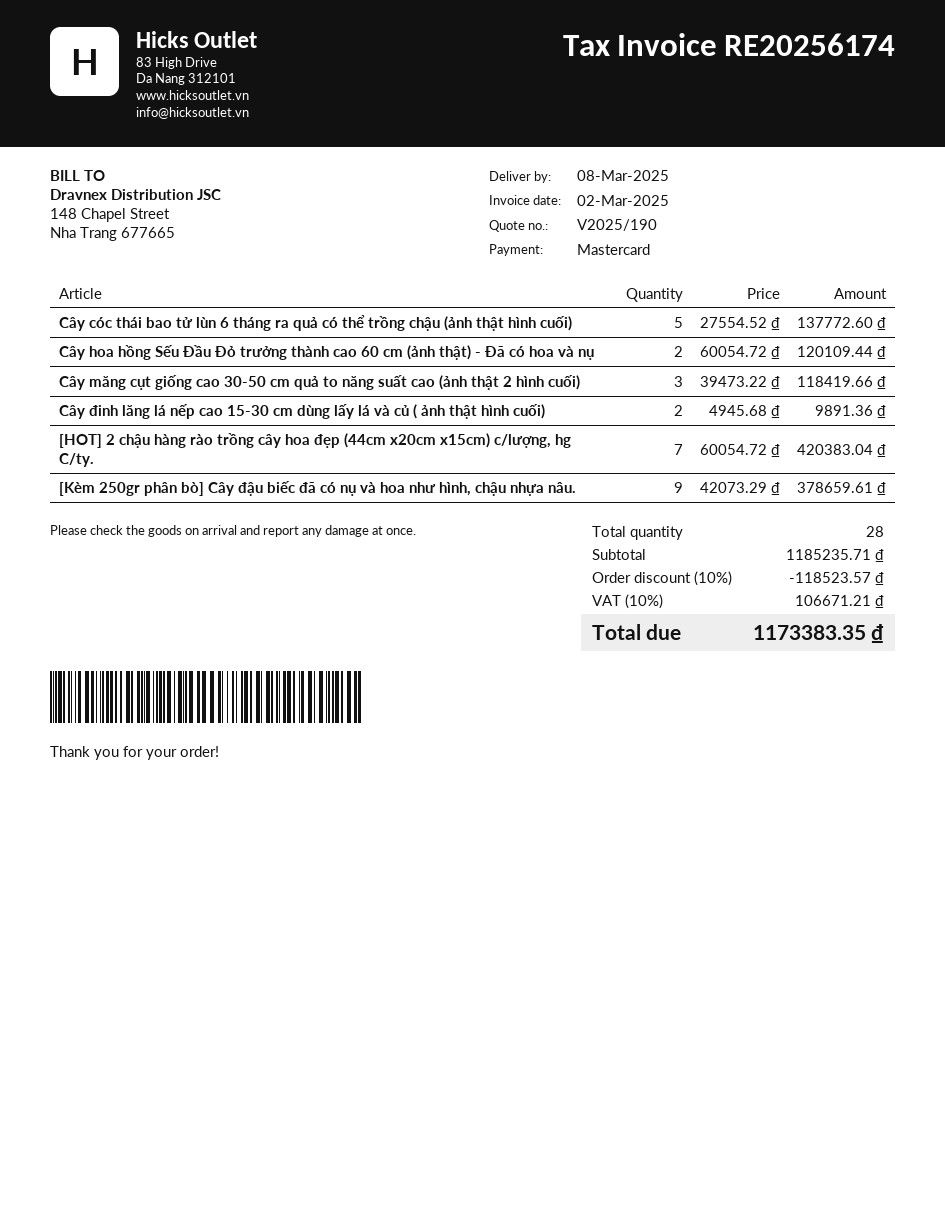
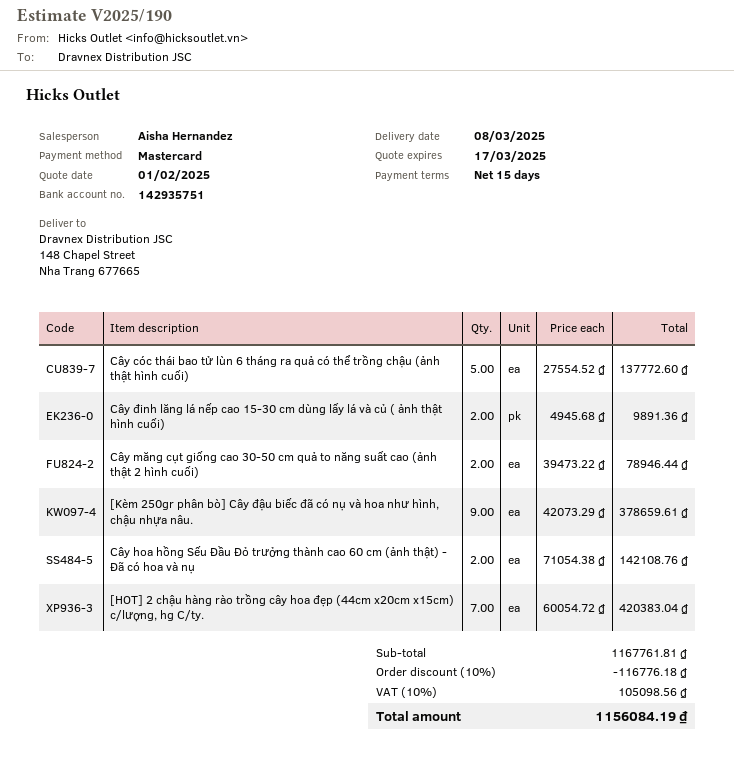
Cây hoa hồng Sếu Đầu Đỏ trưởng thành cao 60 cm (ảnh thật) - Đã có hoa và nụ: 2 x 60054.72 = 120109.44 -> 2 x 71054.38 = 142108.76
Cây măng cụt giống cao 30-50 cm quả to năng suất cao (ảnh thật 2 hình cuối): 3 x 39473.22 = 118419.66 -> 2 x 39473.22 = 78946.44
subtotal: 1185235.71 -> 1167761.81
discount: 10% = 118523.57 -> 10% = 116776.18
tax: 10% = 106671.21 -> 10% = 105098.56
total: 1173383.35 -> 1156084.19

